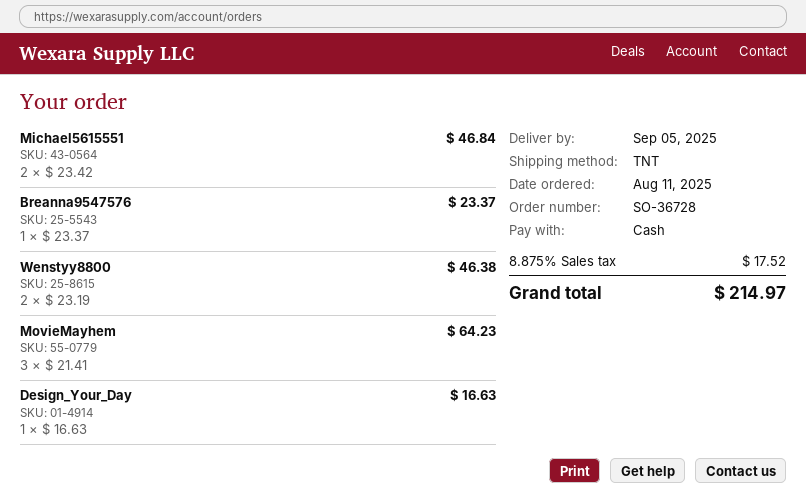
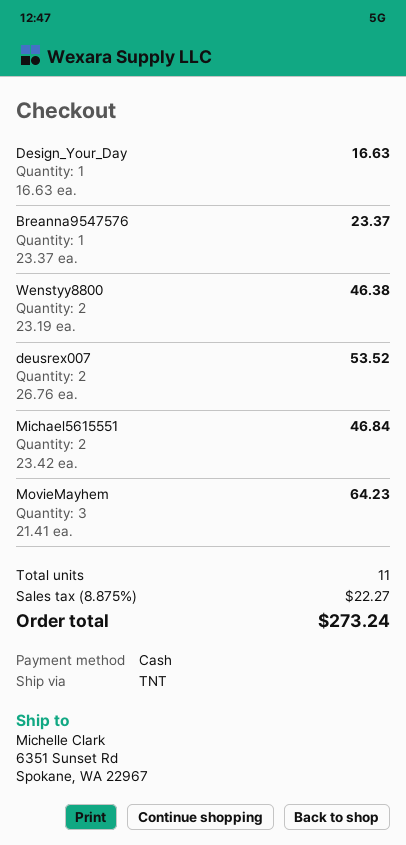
deusrex007: none -> 2 x 26.76 = 53.52
tax: 8.875% = 17.52 -> 8.875% = 22.27
total: 214.97 -> 273.24

